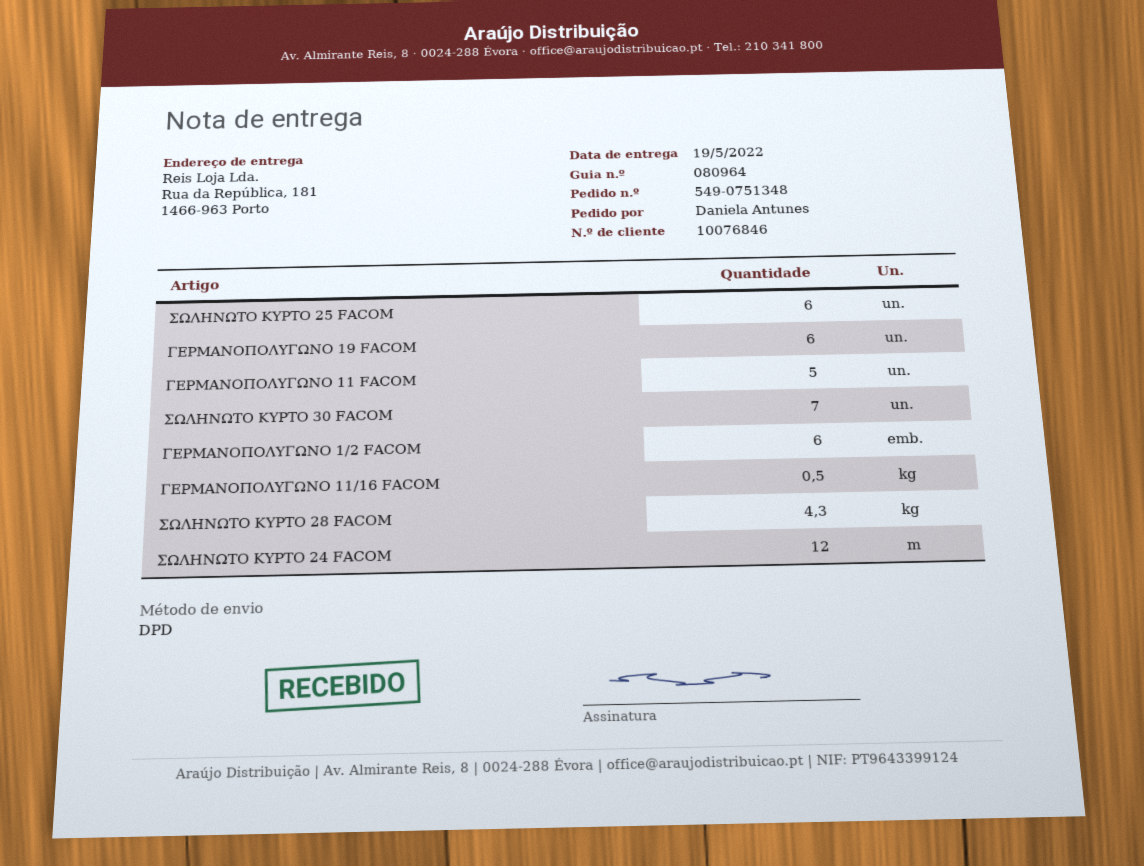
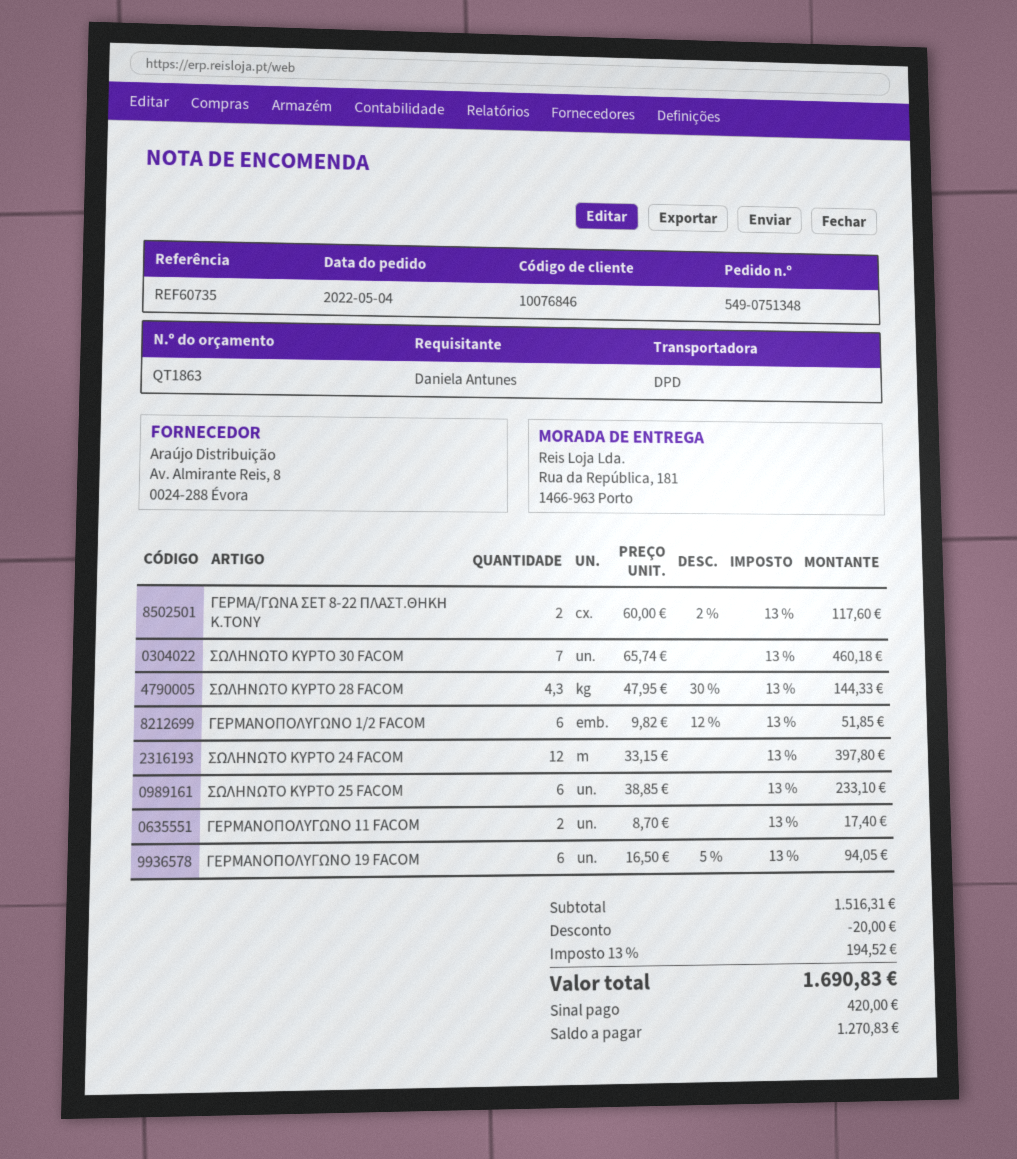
ΓΕΡΜΑΝΟΠΟΛΥΓΩΝΟ 11 FACOM: 5 -> 2
ΓΕΡΜΑΝΟΠΟΛΥΓΩΝΟ 11/16 FACOM: 0.5 -> none
ΓΕΡΜΑ/ΓΩΝΑ ΣΕΤ 8-22 ΠΛΑΣΤ.ΘΗΚΗ K.TONY: none -> 2

